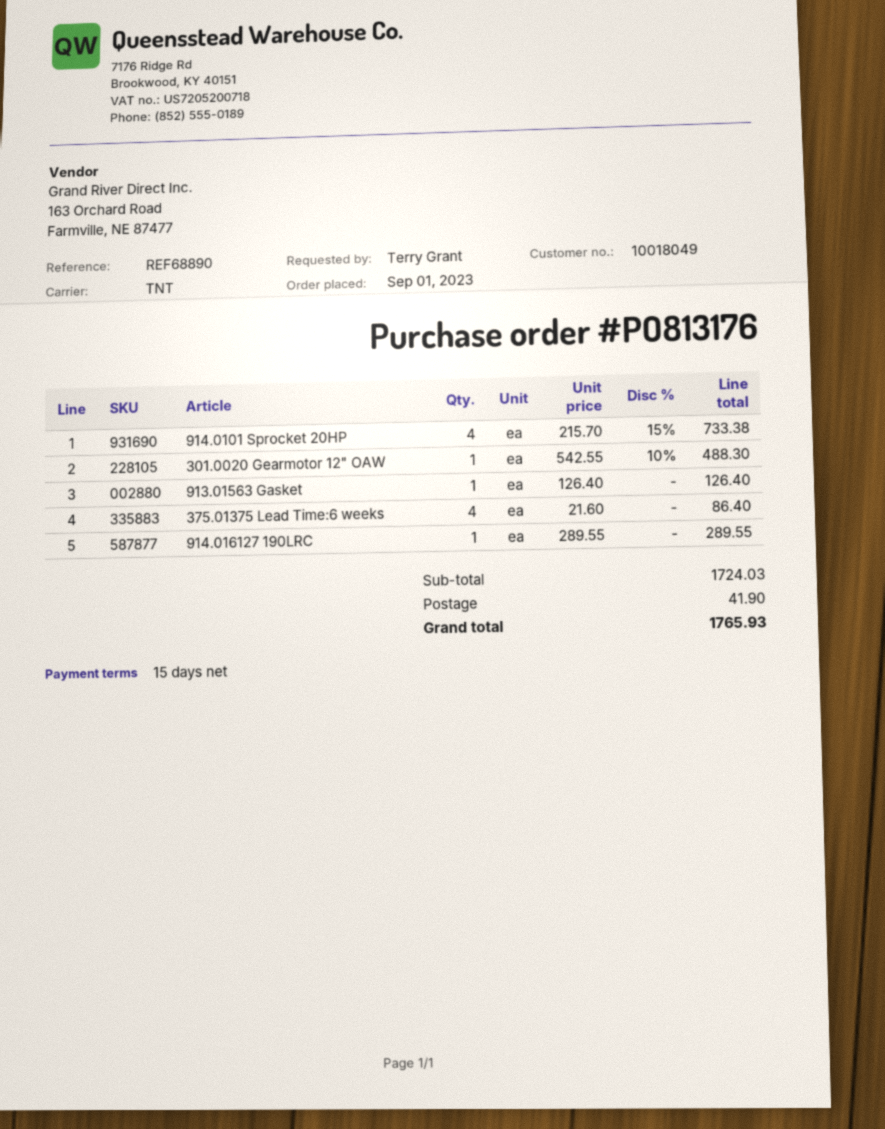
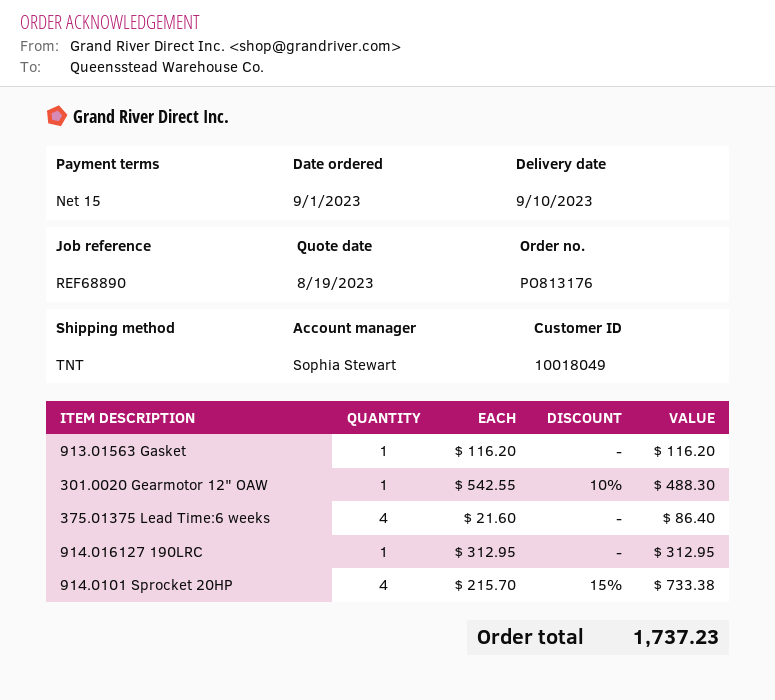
913.01563 Gasket: 1 x 126.40 = 126.40 -> 1 x 116.20 = 116.20
914.016127 190LRC: 1 x 289.55 = 289.55 -> 1 x 312.95 = 312.95
shipping: 41.90 -> none
total: 1765.93 -> 1737.23

